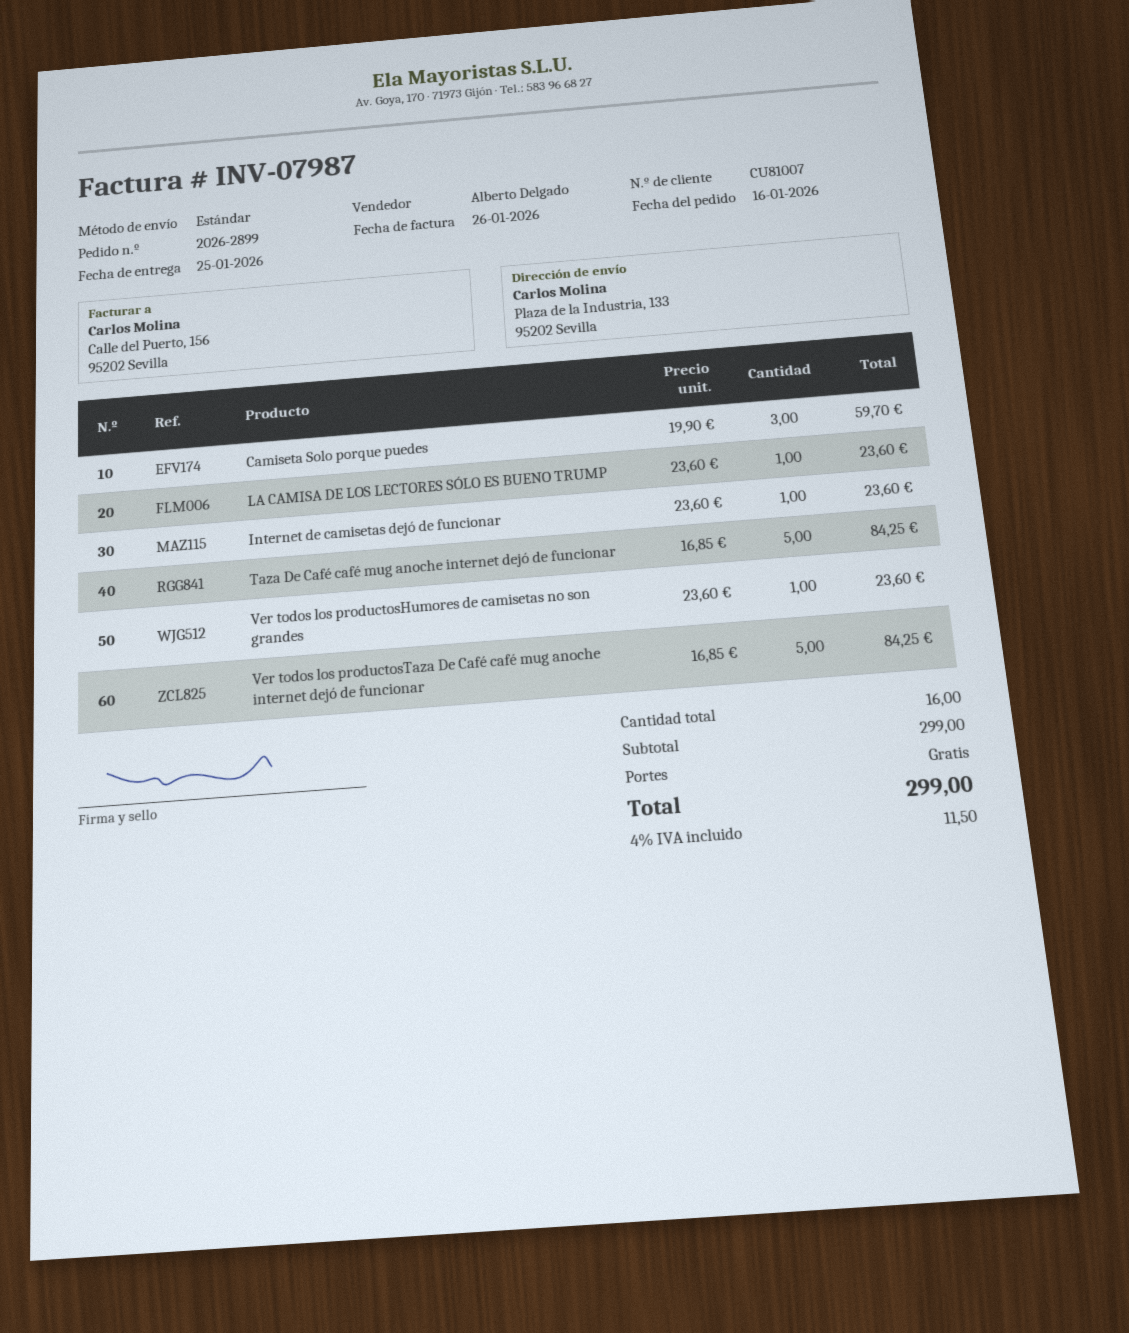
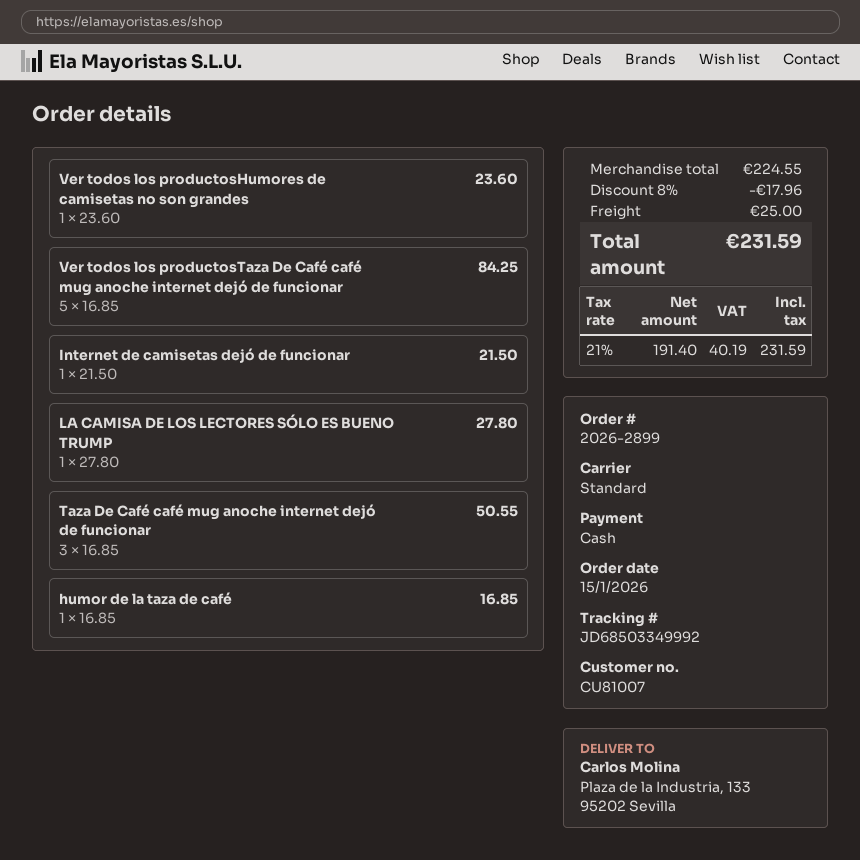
order date: 2026-01-16 -> 2026-01-15
Camiseta Solo porque puedes: 3 x 19.90 = 59.70 -> none
LA CAMISA DE LOS LECTORES SÓLO ES BUENO TRUMP: 1 x 23.60 = 23.60 -> 1 x 27.80 = 27.80
Internet de camisetas dejó de funcionar: 1 x 23.60 = 23.60 -> 1 x 21.50 = 21.50
Taza De Café café mug anoche internet dejó de funcionar: 5 x 16.85 = 84.25 -> 3 x 16.85 = 50.55
humor de la taza de café: none -> 1 x 16.85 = 16.85
subtotal: 299.00 -> 224.55
discount: none -> 8% = 17.96
shipping: 0.00 -> 25.00
tax: 4% = 11.50 -> 21% = 40.19
total: 299.00 -> 231.59

